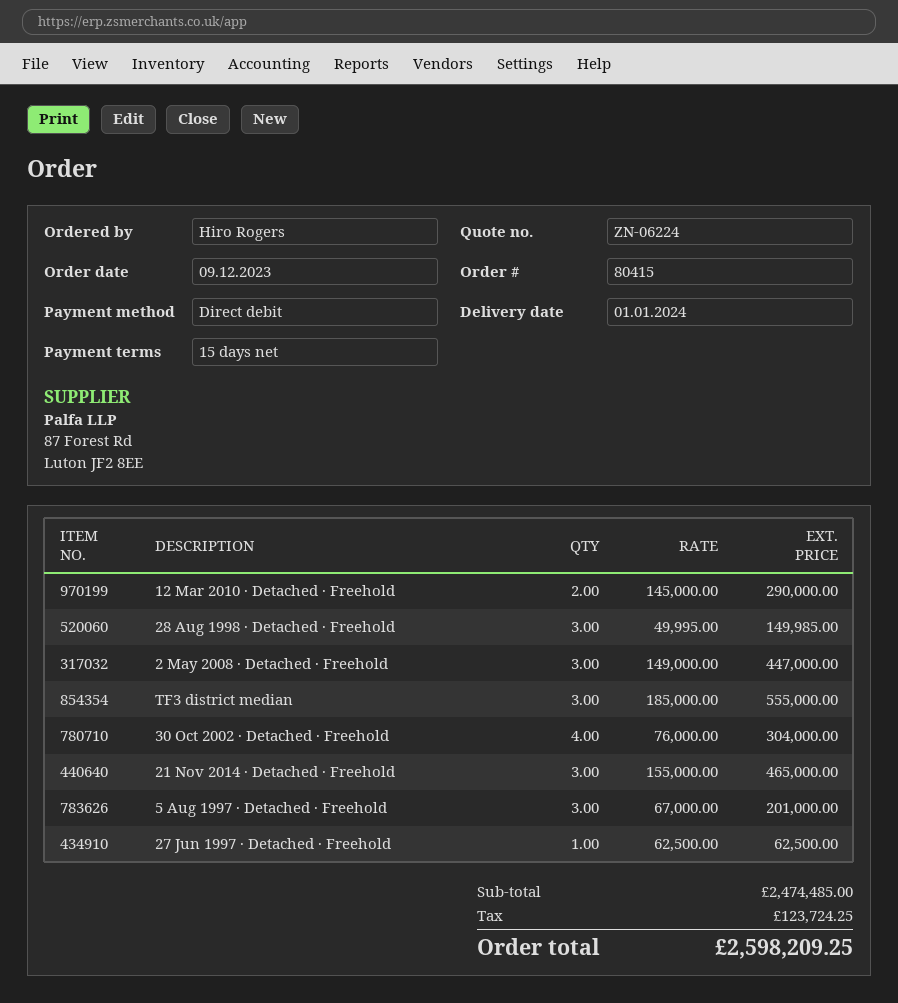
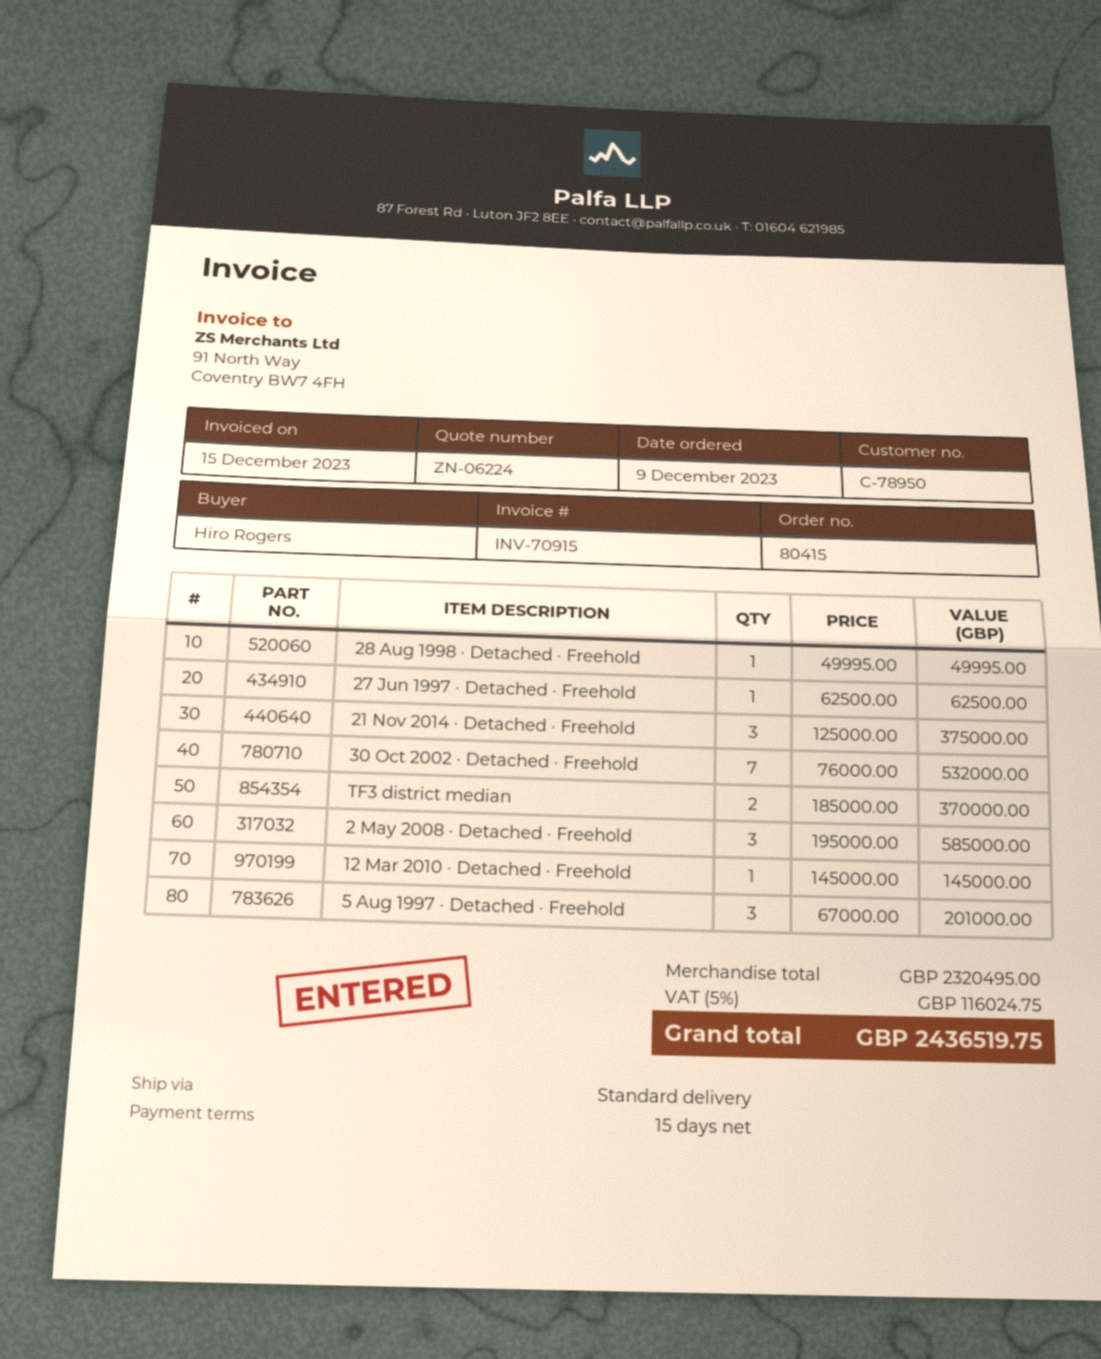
12 Mar 2010 · Detached · Freehold: 2 x 145000.00 = 290000.00 -> 1 x 145000.00 = 145000.00
28 Aug 1998 · Detached · Freehold: 3 x 49995.00 = 149985.00 -> 1 x 49995.00 = 49995.00
2 May 2008 · Detached · Freehold: 3 x 149000.00 = 447000.00 -> 3 x 195000.00 = 585000.00
TF3 district median: 3 x 185000.00 = 555000.00 -> 2 x 185000.00 = 370000.00
30 Oct 2002 · Detached · Freehold: 4 x 76000.00 = 304000.00 -> 7 x 76000.00 = 532000.00
21 Nov 2014 · Detached · Freehold: 3 x 155000.00 = 465000.00 -> 3 x 125000.00 = 375000.00
subtotal: 2474485.00 -> 2320495.00
tax: 123724.25 -> 116024.75
total: 2598209.25 -> 2436519.75

